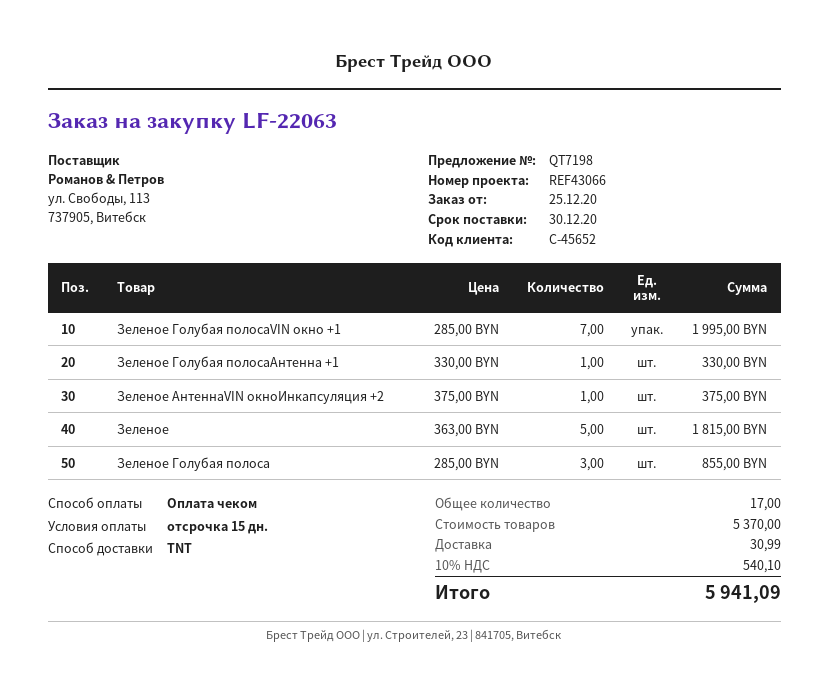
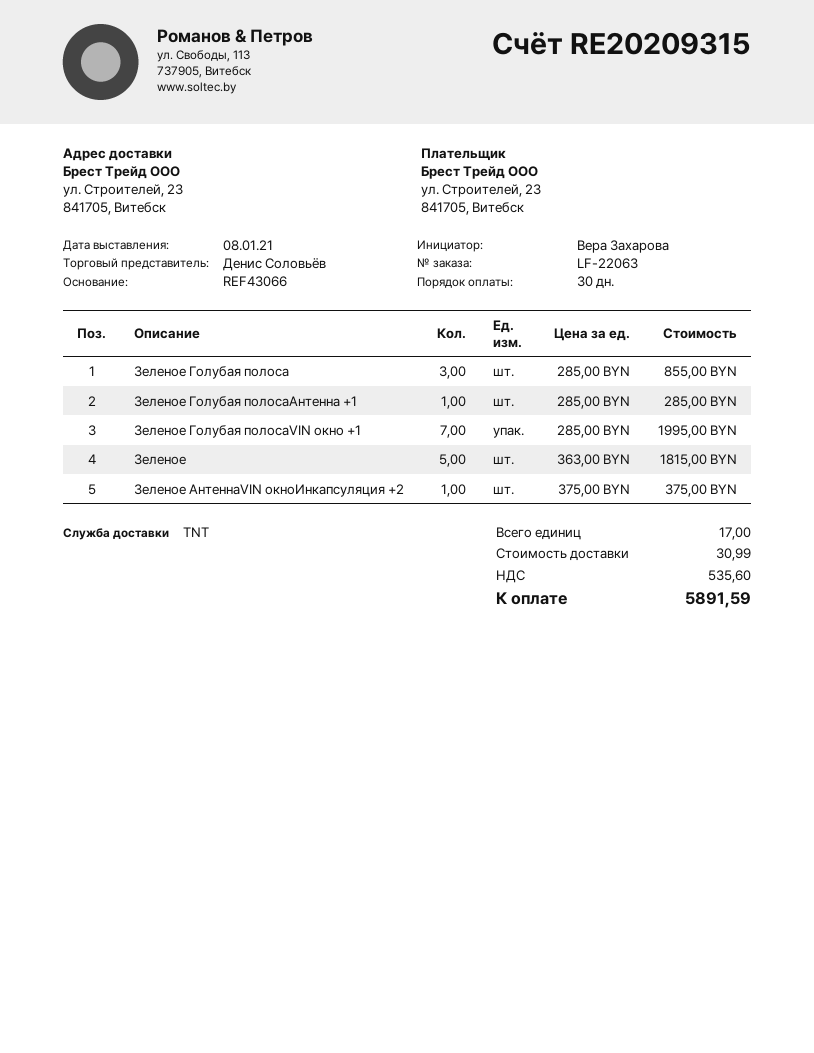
payment terms: 15 days -> 30 days
Зеленое Голубая полосаАнтенна +1: 1 x 330.00 = 330.00 -> 1 x 285.00 = 285.00
tax: 540.10 -> 535.60
total: 5941.09 -> 5891.59

